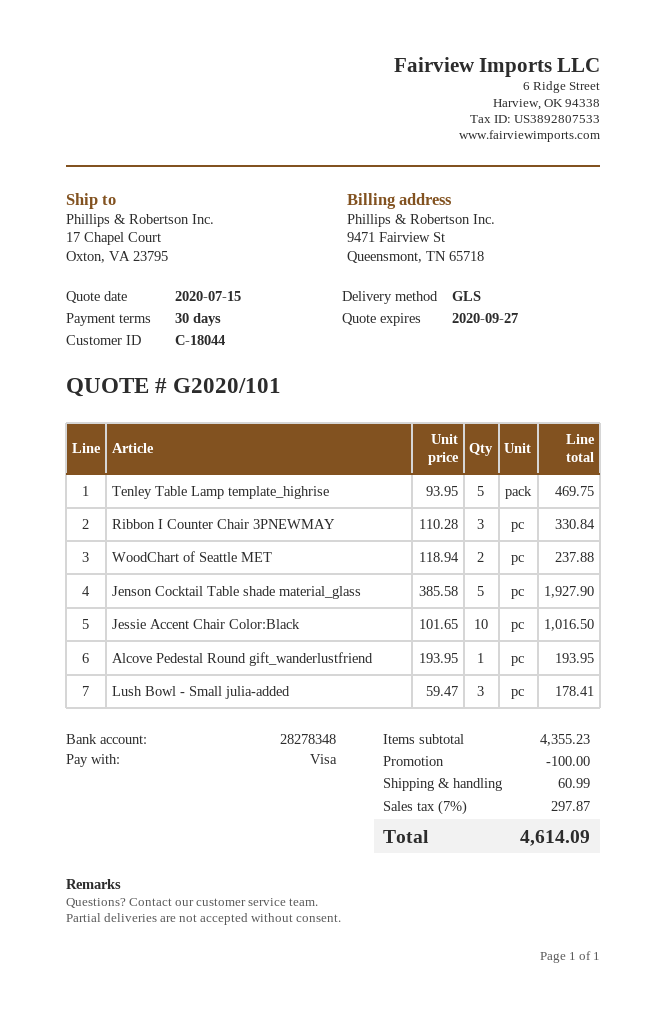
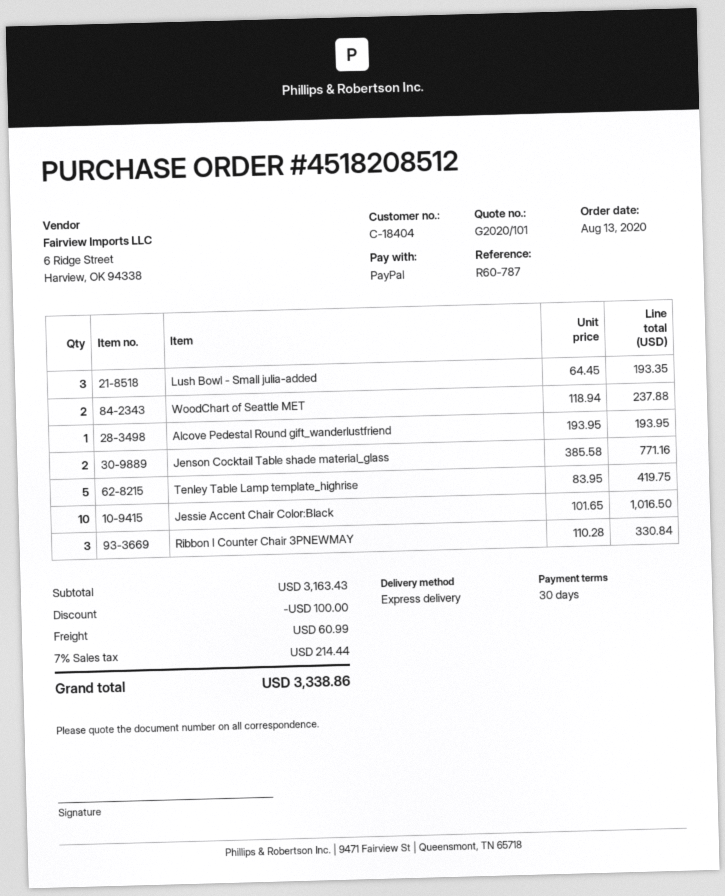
customer number: C-18044 -> C-18404
payment method: Visa -> PayPal
shipping method: GLS -> express
Tenley Table Lamp template_highrise: 5 x 93.95 = 469.75 -> 5 x 83.95 = 419.75
Jenson Cocktail Table shade material_glass: 5 x 385.58 = 1927.90 -> 2 x 385.58 = 771.16
Lush Bowl - Small julia-added: 3 x 59.47 = 178.41 -> 3 x 64.45 = 193.35
subtotal: 4355.23 -> 3163.43
tax: 7% = 297.87 -> 7% = 214.44
total: 4614.09 -> 3338.86

